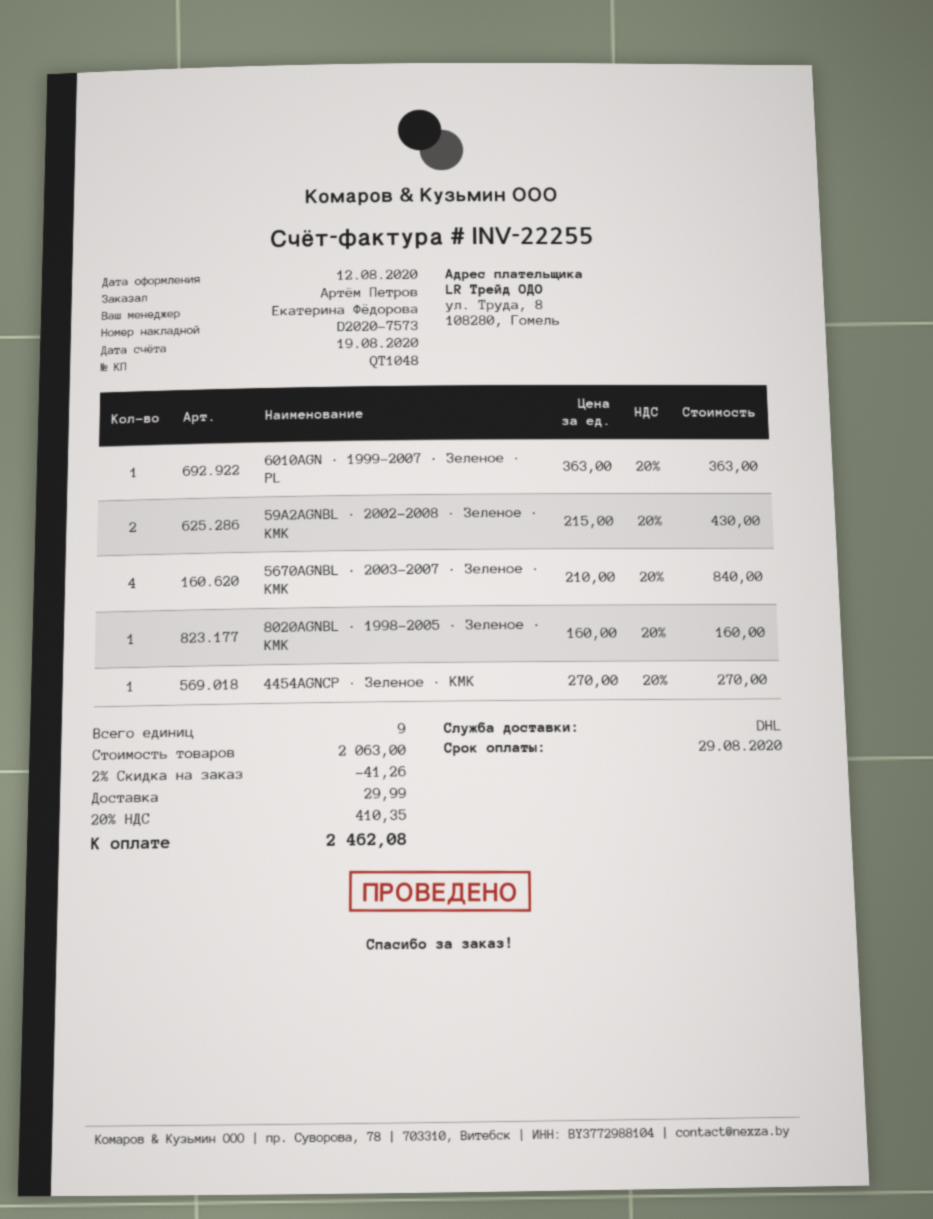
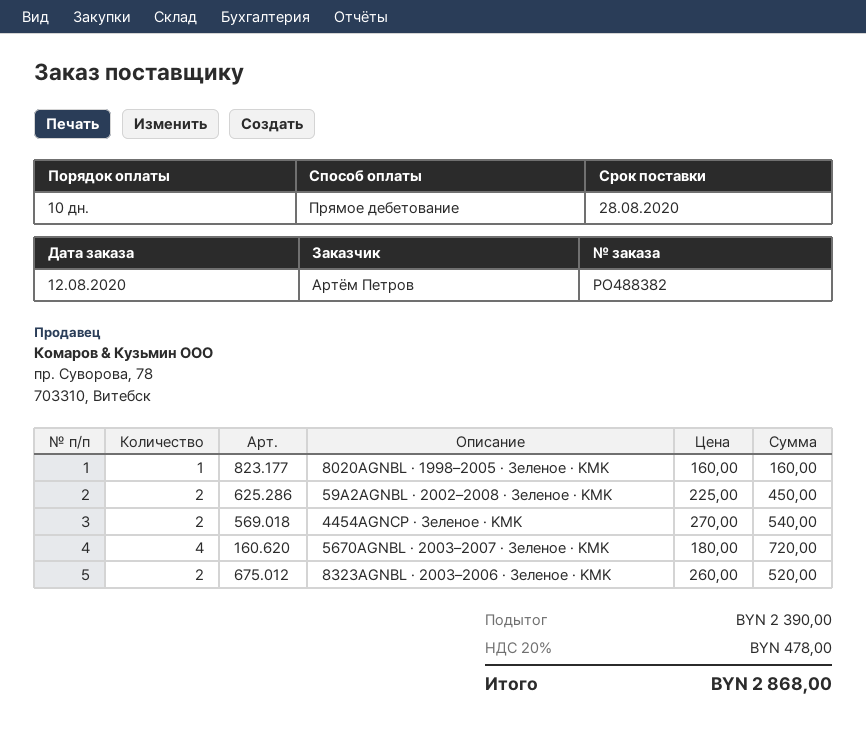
6010AGN · 1999–2007 · Зеленое · PL: 1 x 363.00 = 363.00 -> none
59A2AGNBL · 2002–2008 · Зеленое · KMK: 2 x 215.00 = 430.00 -> 2 x 225.00 = 450.00
5670AGNBL · 2003–2007 · Зеленое · KMK: 4 x 210.00 = 840.00 -> 4 x 180.00 = 720.00
4454AGNCP · Зеленое · KMK: 1 x 270.00 = 270.00 -> 2 x 270.00 = 540.00
8323AGNBL · 2003–2006 · Зеленое · KMK: none -> 2 x 260.00 = 520.00
subtotal: 2063.00 -> 2390.00
discount: 2% = 41.26 -> none
shipping: 29.99 -> none
tax: 20% = 410.35 -> 20% = 478.00
total: 2462.08 -> 2868.00

